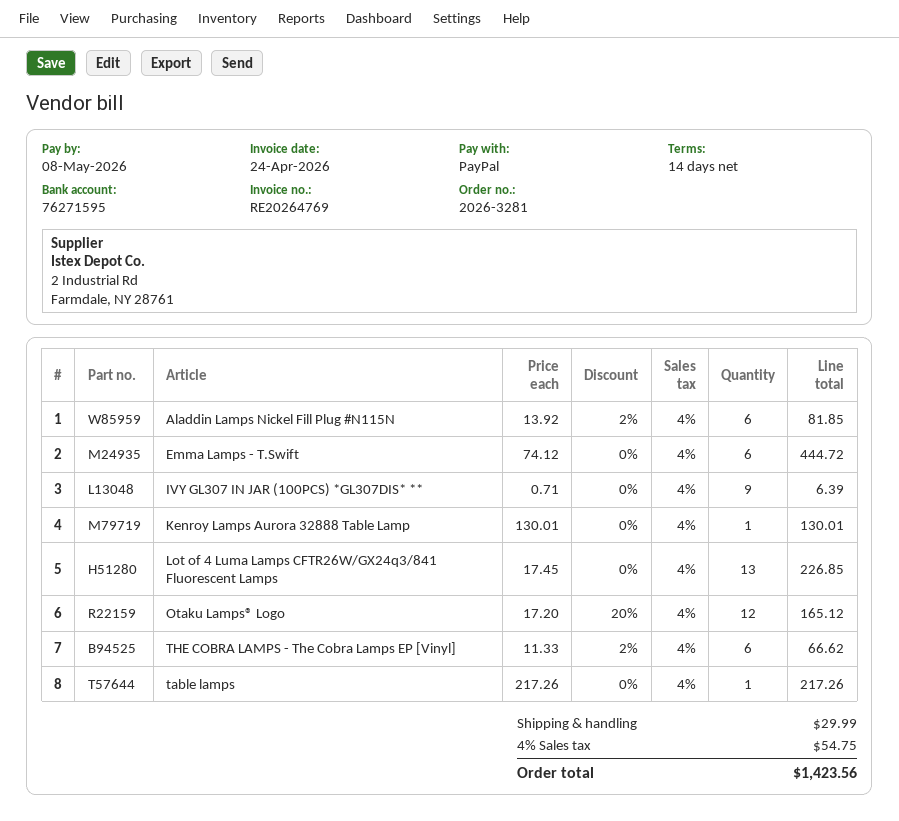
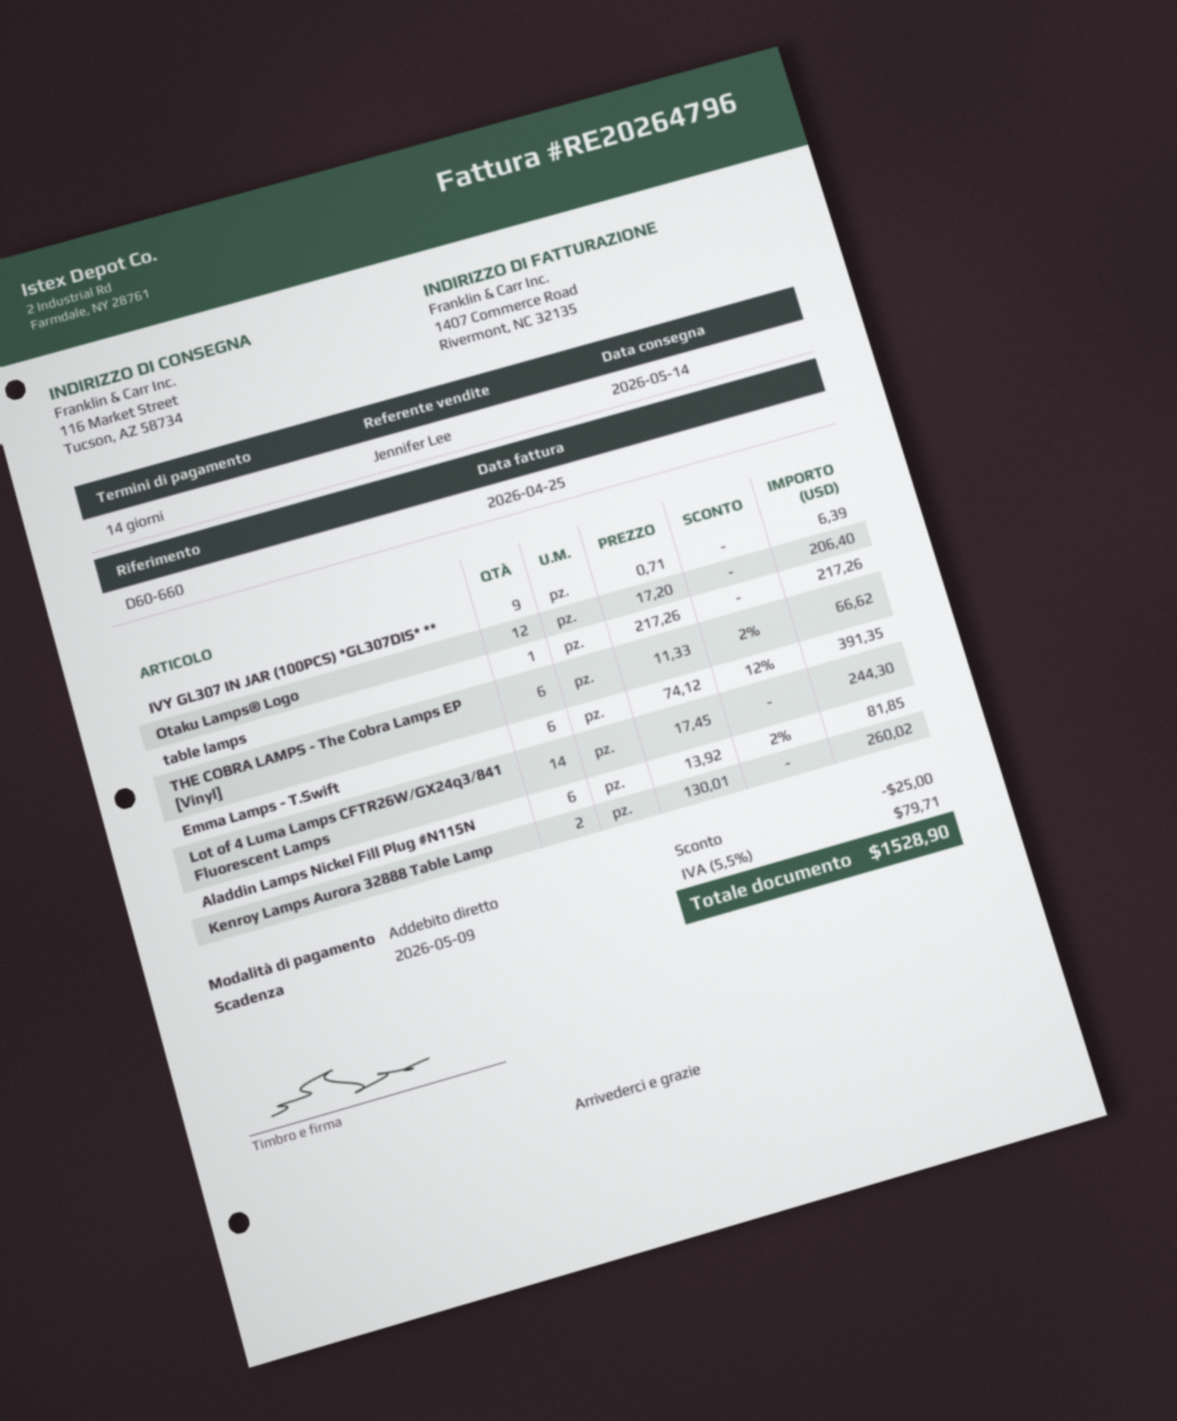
invoice number: RE20264769 -> RE20264796
invoice date: 2026-04-24 -> 2026-04-25
due date: 2026-05-08 -> 2026-05-09
payment method: PayPal -> direct debit
Emma Lamps - T.Swift: 6 x 74.12 = 444.72 -> 6 x 74.12 - 12% = 391.35
Kenroy Lamps Aurora 32888 Table Lamp: 1 x 130.01 = 130.01 -> 2 x 130.01 = 260.02
Lot of 4 Luma Lamps CFTR26W/GX24q3/841 Fluorescent Lamps: 13 x 17.45 = 226.85 -> 14 x 17.45 = 244.30
Otaku Lamps® Logo: 12 x 17.20 - 20% = 165.12 -> 12 x 17.20 = 206.40
discount: none -> 25.00
shipping: 29.99 -> none
tax: 4% = 54.75 -> 5.5% = 79.71
total: 1423.56 -> 1528.90

